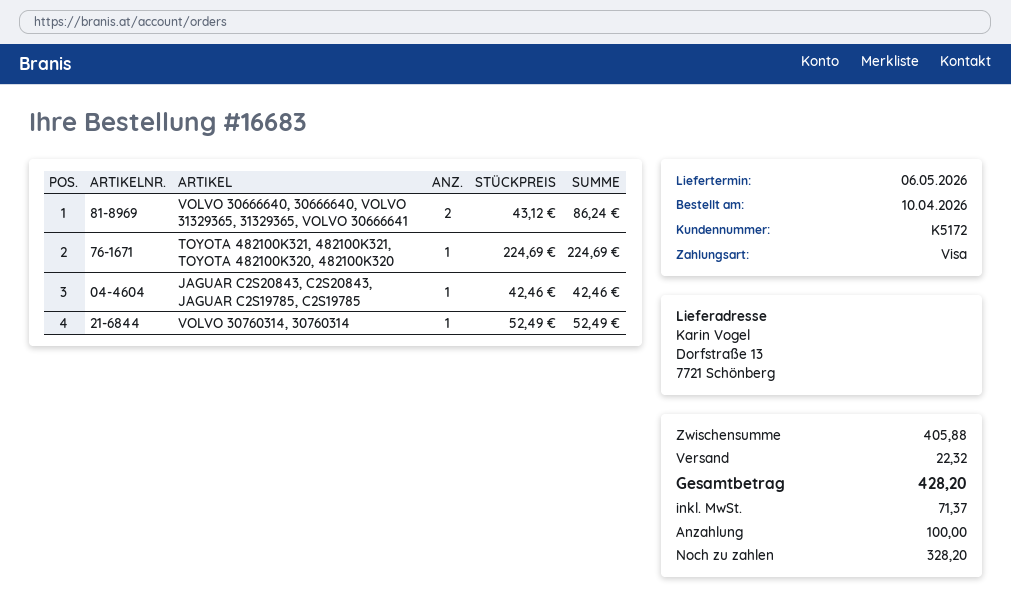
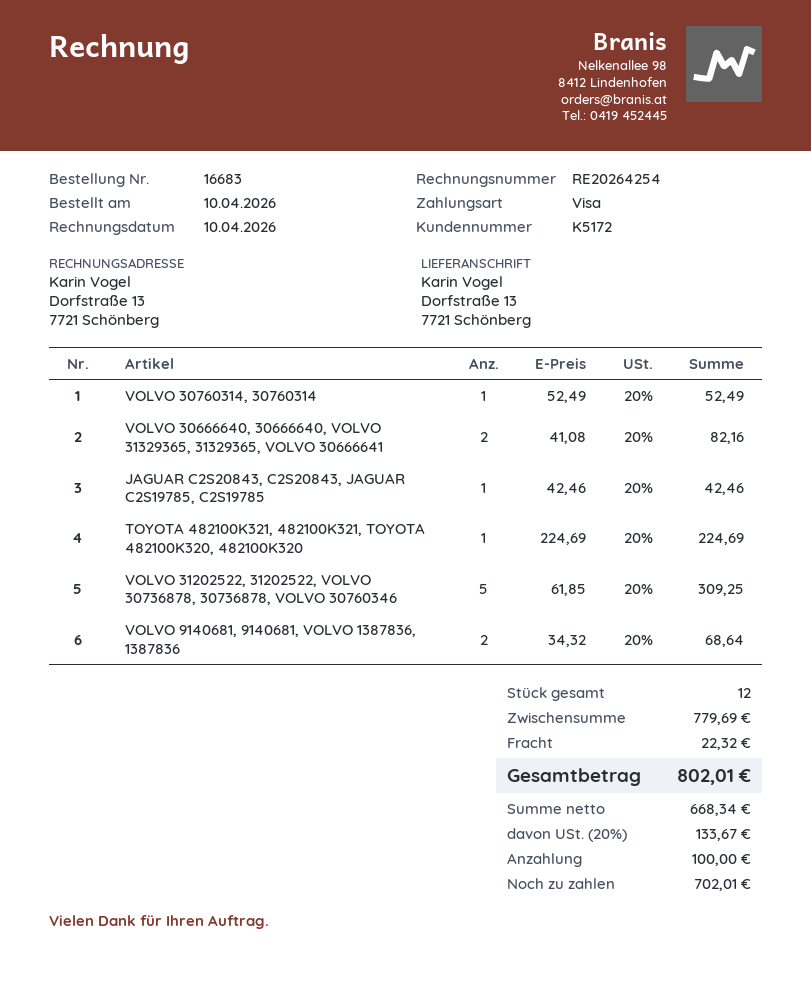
VOLVO 30666640, 30666640, VOLVO 31329365, 31329365, VOLVO 30666641: 2 x 43.12 = 86.24 -> 2 x 41.08 = 82.16
VOLVO 31202522, 31202522, VOLVO 30736878, 30736878, VOLVO 30760346: none -> 5 x 61.85 = 309.25
VOLVO 9140681, 9140681, VOLVO 1387836, 1387836: none -> 2 x 34.32 = 68.64
subtotal: 405.88 -> 779.69
tax: 71.37 -> 133.67
total: 428.20 -> 802.01
balance: 328.20 -> 702.01

